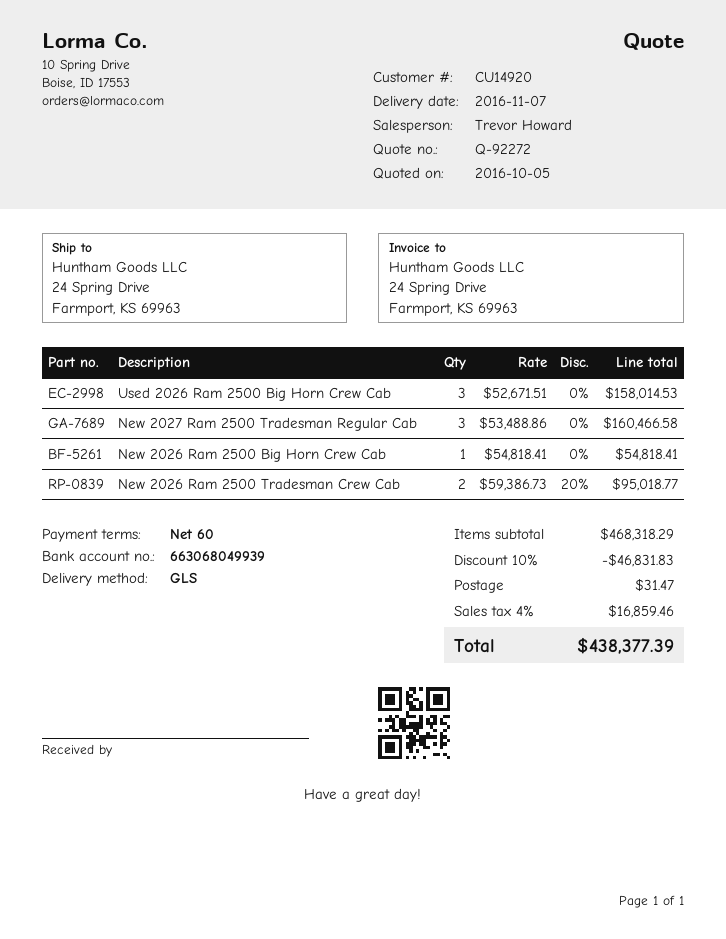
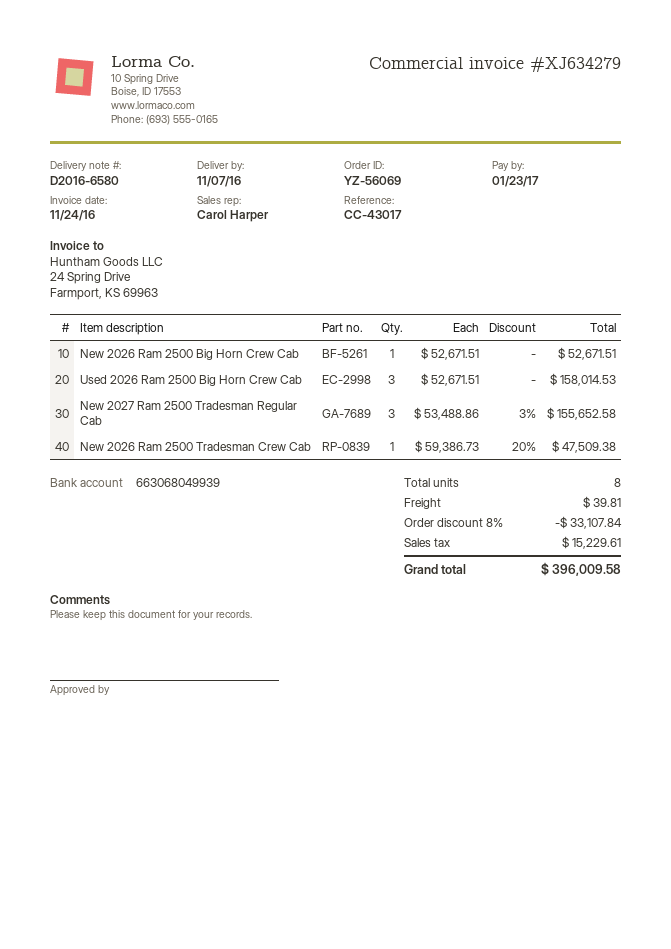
sales rep: Trevor Howard -> Carol Harper
New 2027 Ram 2500 Tradesman Regular Cab: 3 x 53488.86 = 160466.58 -> 3 x 53488.86 - 3% = 155652.58
New 2026 Ram 2500 Big Horn Crew Cab: 1 x 54818.41 = 54818.41 -> 1 x 52671.51 = 52671.51
New 2026 Ram 2500 Tradesman Crew Cab: 2 x 59386.73 - 20% = 95018.77 -> 1 x 59386.73 - 20% = 47509.38
discount: 10% = 46831.83 -> 8% = 33107.84
shipping: 31.47 -> 39.81
tax: 16859.46 -> 15229.61
total: 438377.39 -> 396009.58

